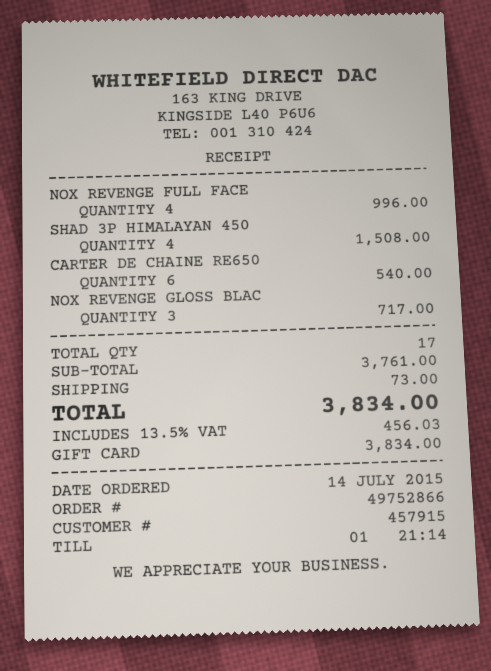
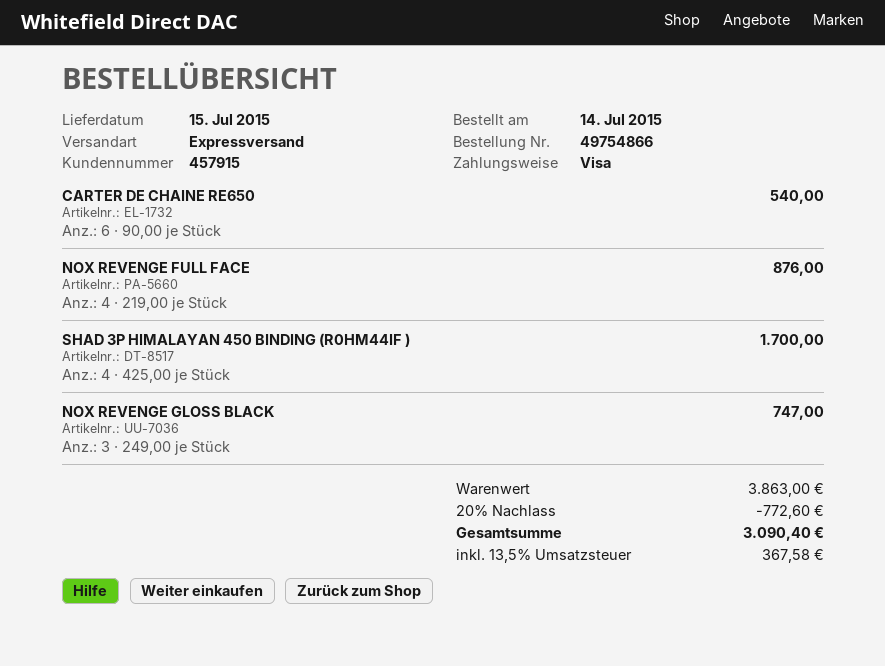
order number: 49752866 -> 49754866
payment method: gift card -> Visa
NOX REVENGE FULL FACE: 4 for 996.00 -> 4 for 876.00
SHAD 3P HIMALAYAN 450: 4 for 1508.00 -> 4 for 1700.00
NOX REVENGE GLOSS BLAC: 3 for 717.00 -> 3 for 747.00
subtotal: 3761.00 -> 3863.00
discount: none -> 20% = 772.60
shipping: 73.00 -> none
tax: 13.5% = 456.03 -> 13.5% = 367.58
total: 3834.00 -> 3090.40

